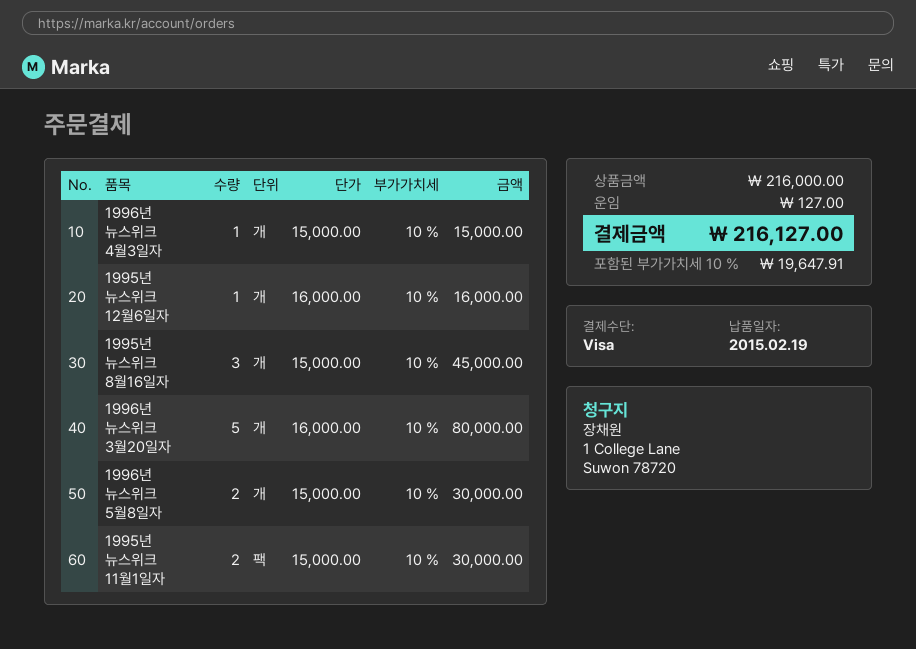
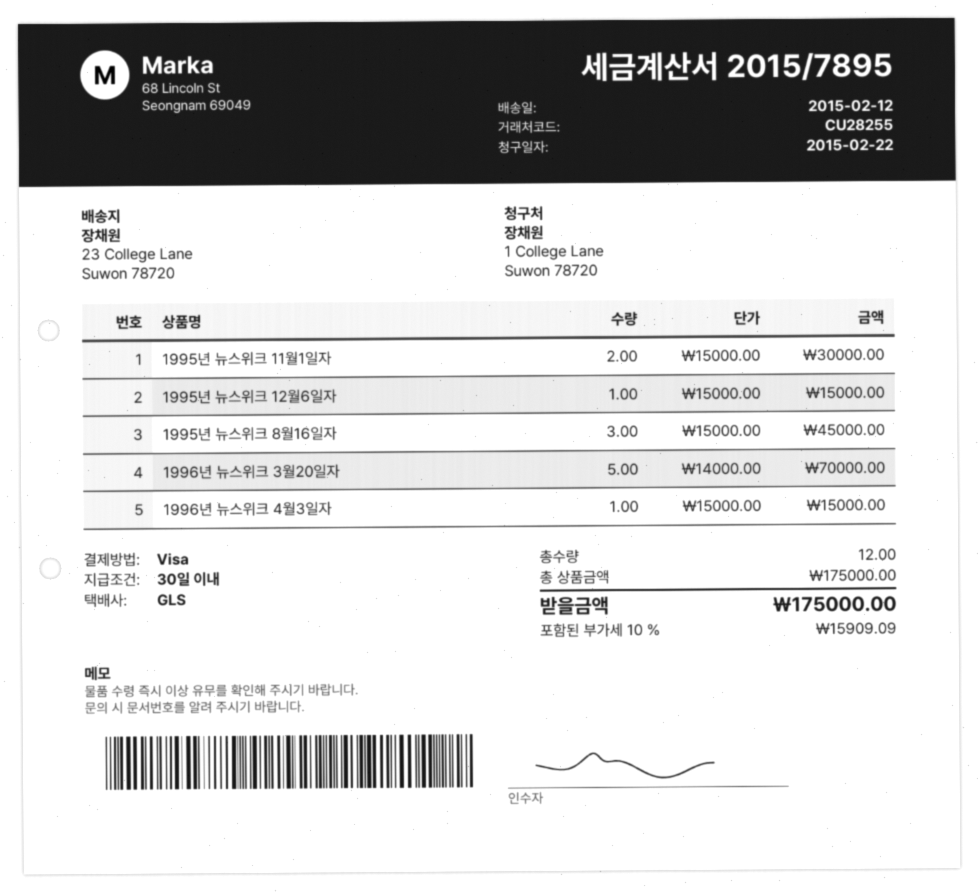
delivery date: 2015-02-19 -> 2015-02-12
1995년 뉴스위크 12월6일자: 1 x 16000.00 = 16000.00 -> 1 x 15000.00 = 15000.00
1996년 뉴스위크 3월20일자: 5 x 16000.00 = 80000.00 -> 5 x 14000.00 = 70000.00
1996년 뉴스위크 5월8일자: 2 x 15000.00 = 30000.00 -> none
subtotal: 216000.00 -> 175000.00
shipping: 127.00 -> none
tax: 10% = 19647.91 -> 10% = 15909.09
total: 216127.00 -> 175000.00

